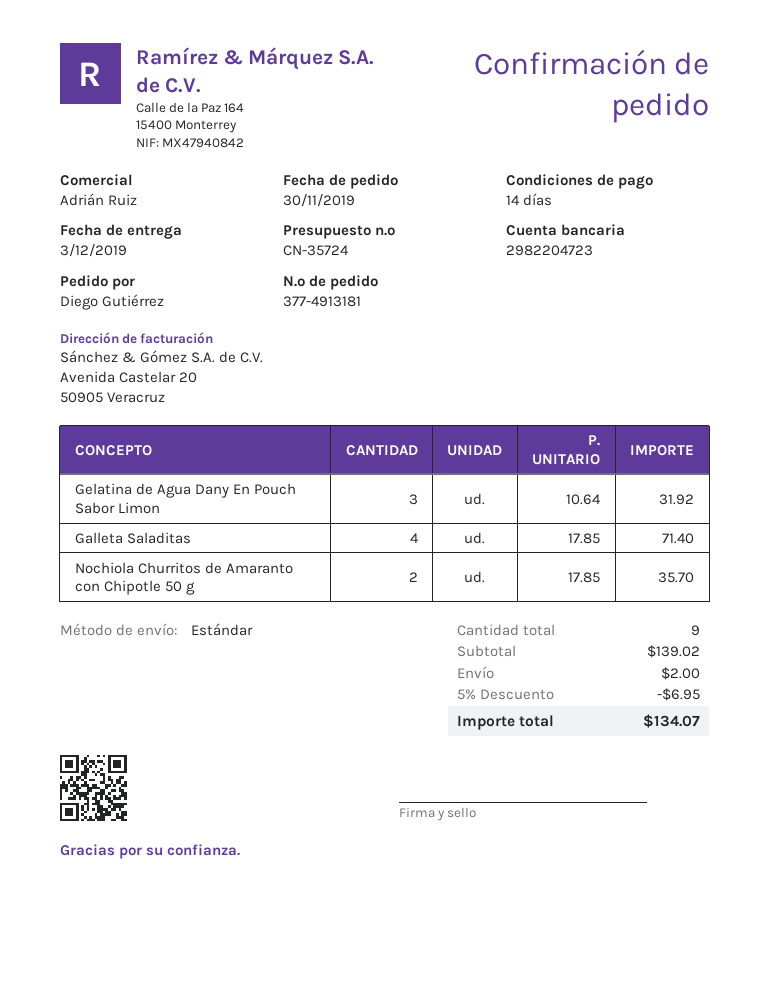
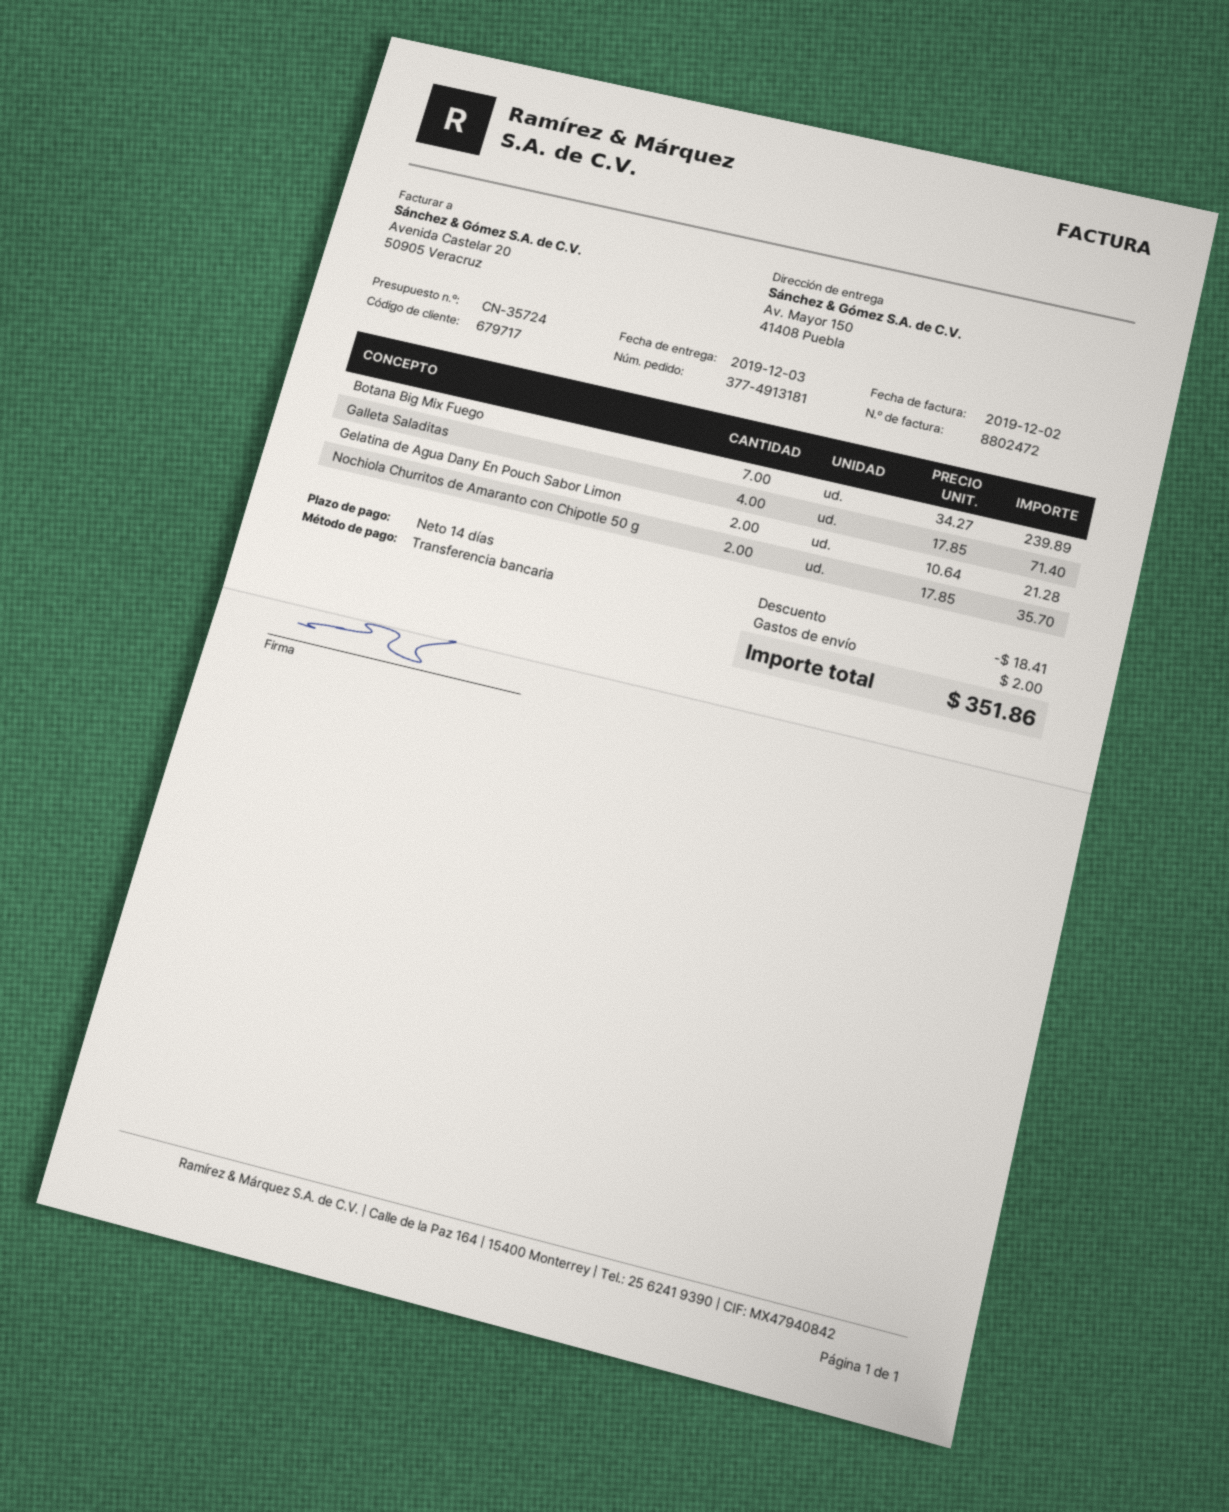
Gelatina de Agua Dany En Pouch Sabor Limon: 3 x 10.64 = 31.92 -> 2 x 10.64 = 21.28
Botana Big Mix Fuego: none -> 7 x 34.27 = 239.89
discount: 6.95 -> 18.41
total: 134.07 -> 351.86

